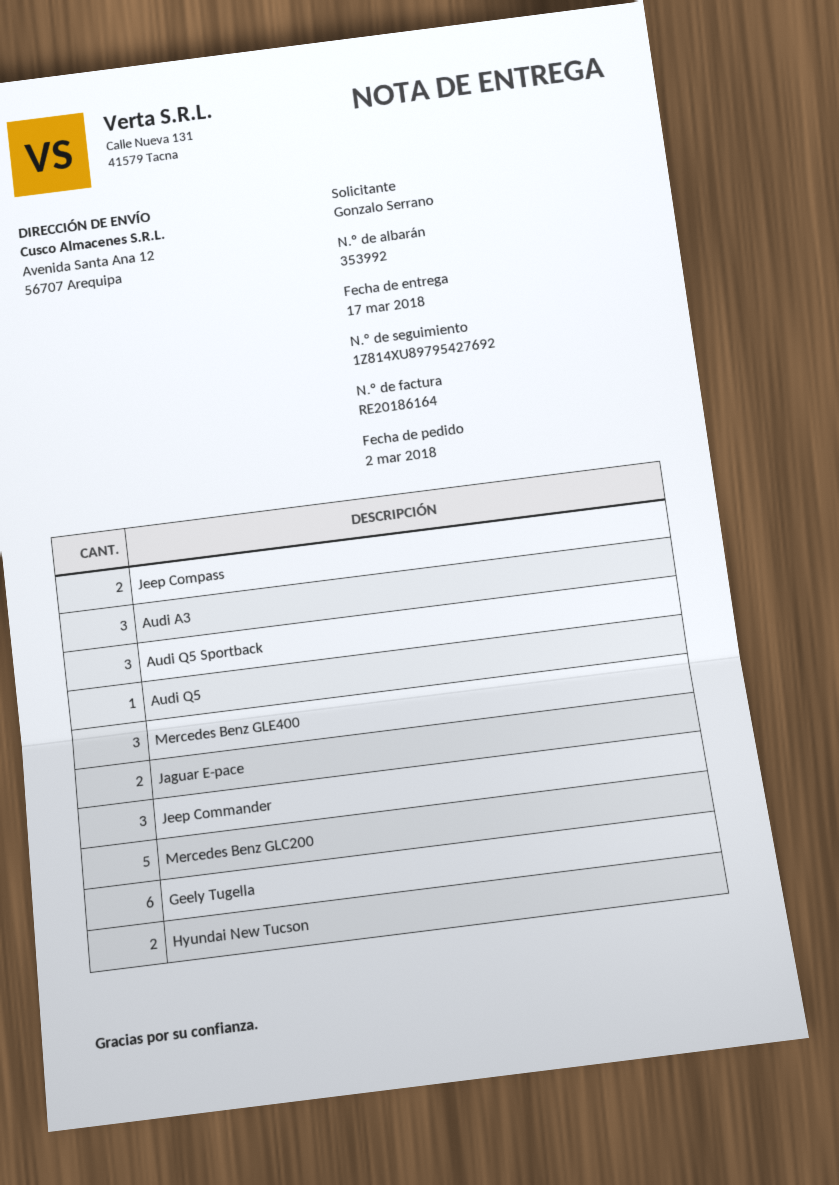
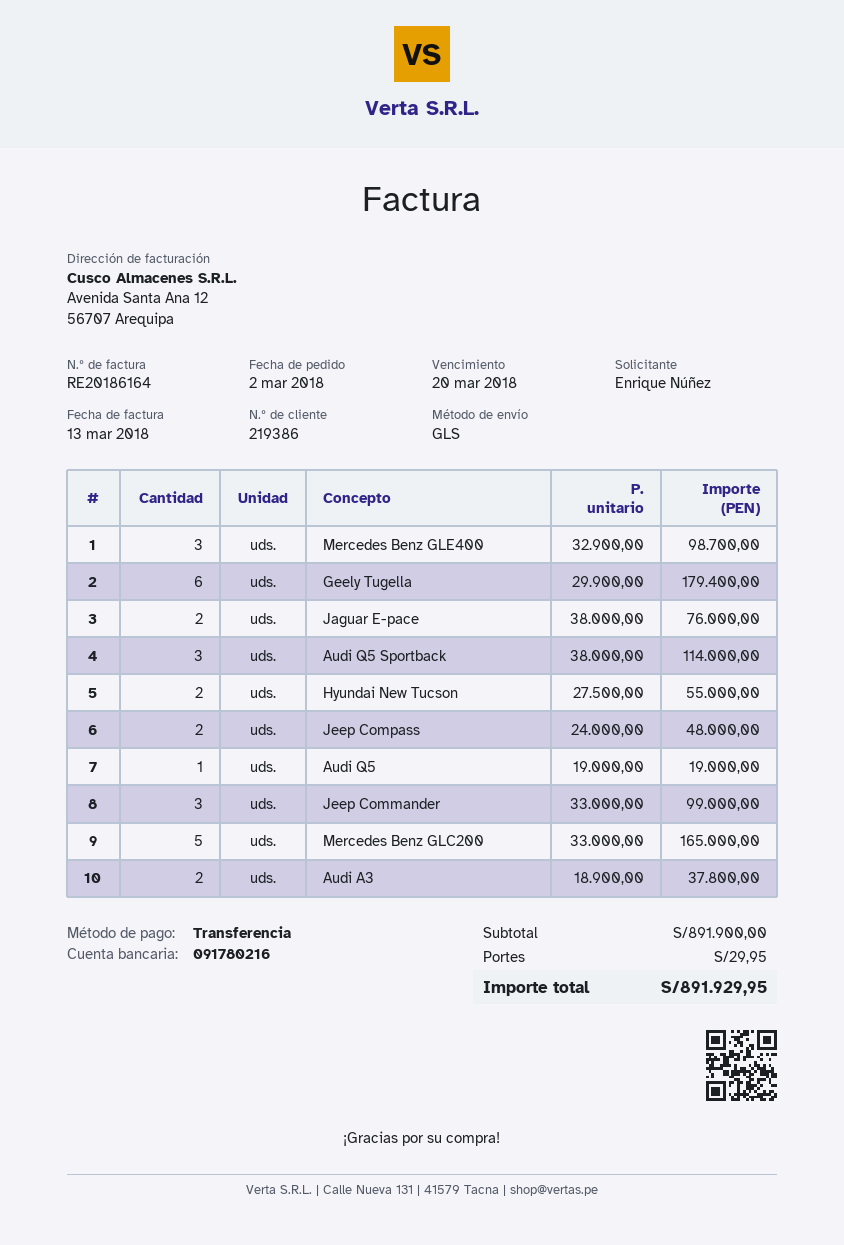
ordered by: Gonzalo Serrano -> Enrique Núñez
Audi A3: 3 -> 2

